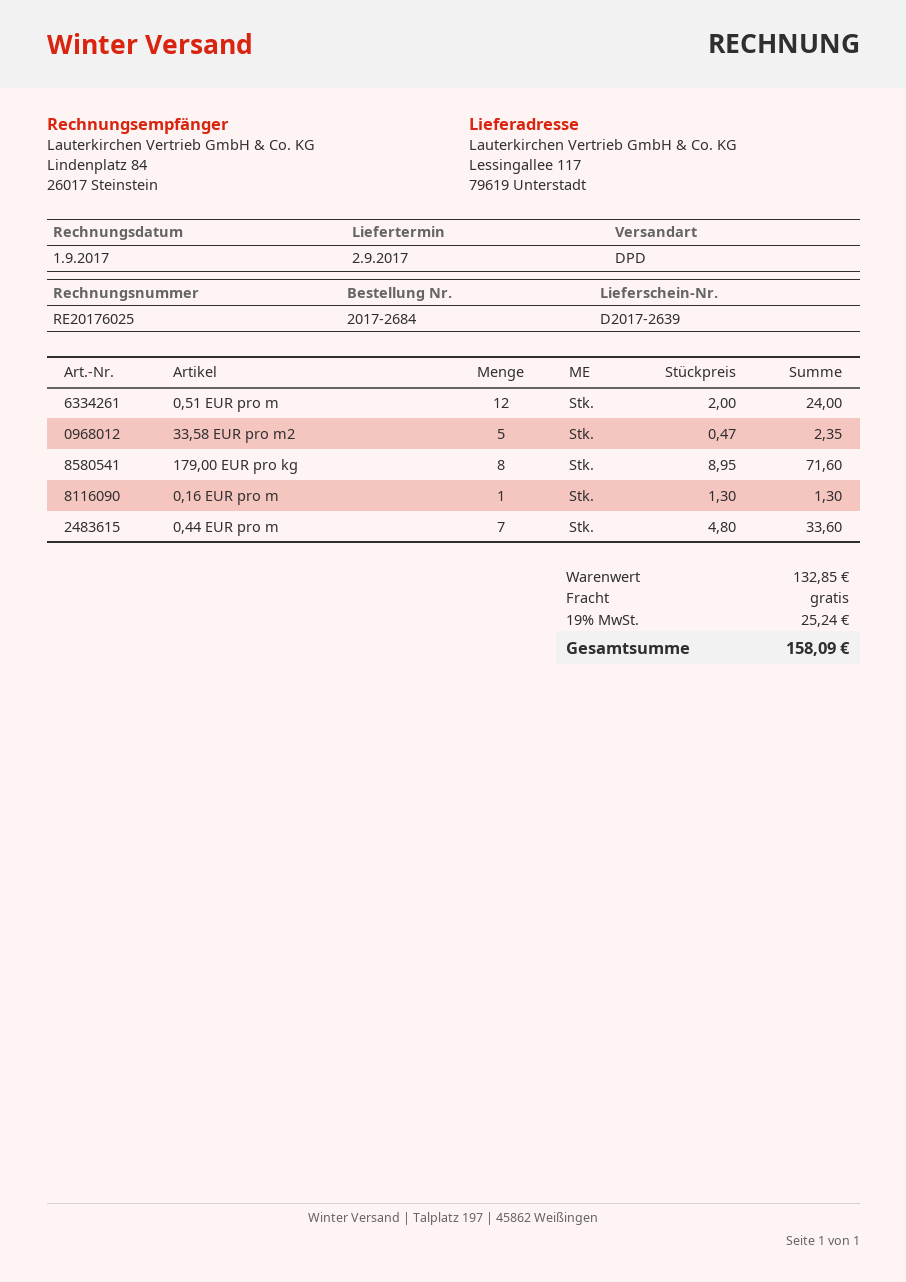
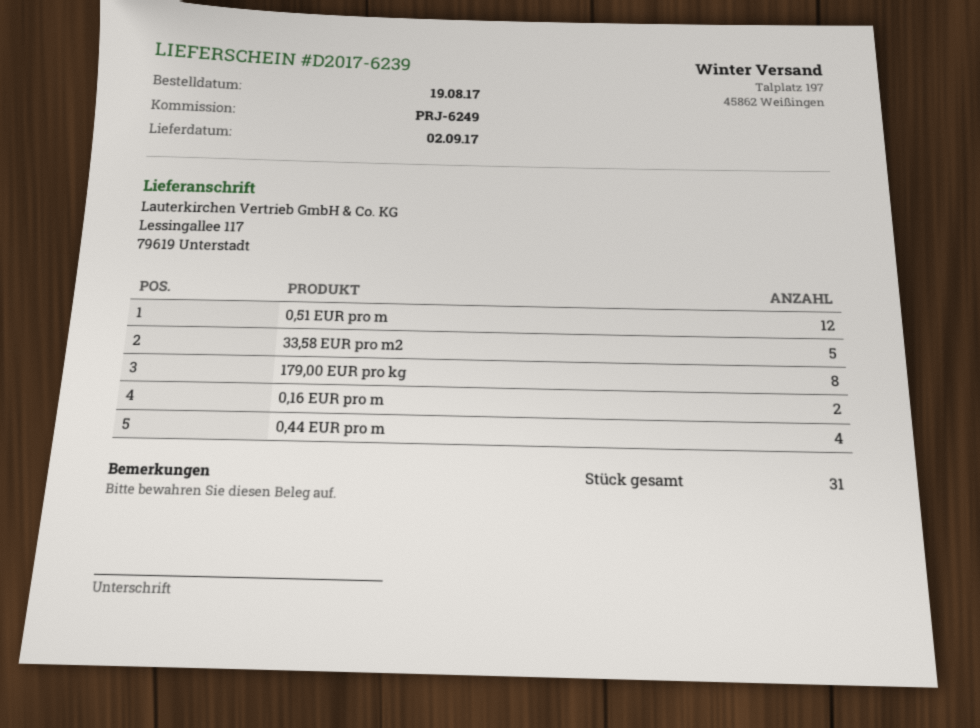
delivery note number: D2017-2639 -> D2017-6239
0,16 EUR pro m: 1 -> 2
0,44 EUR pro m: 7 -> 4

